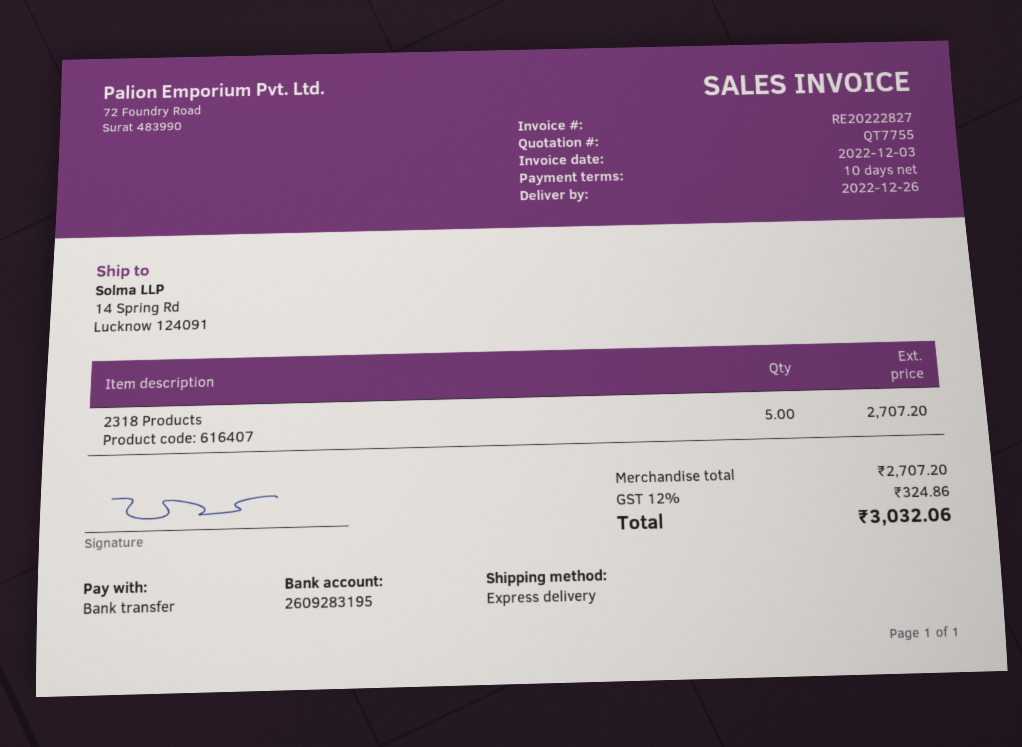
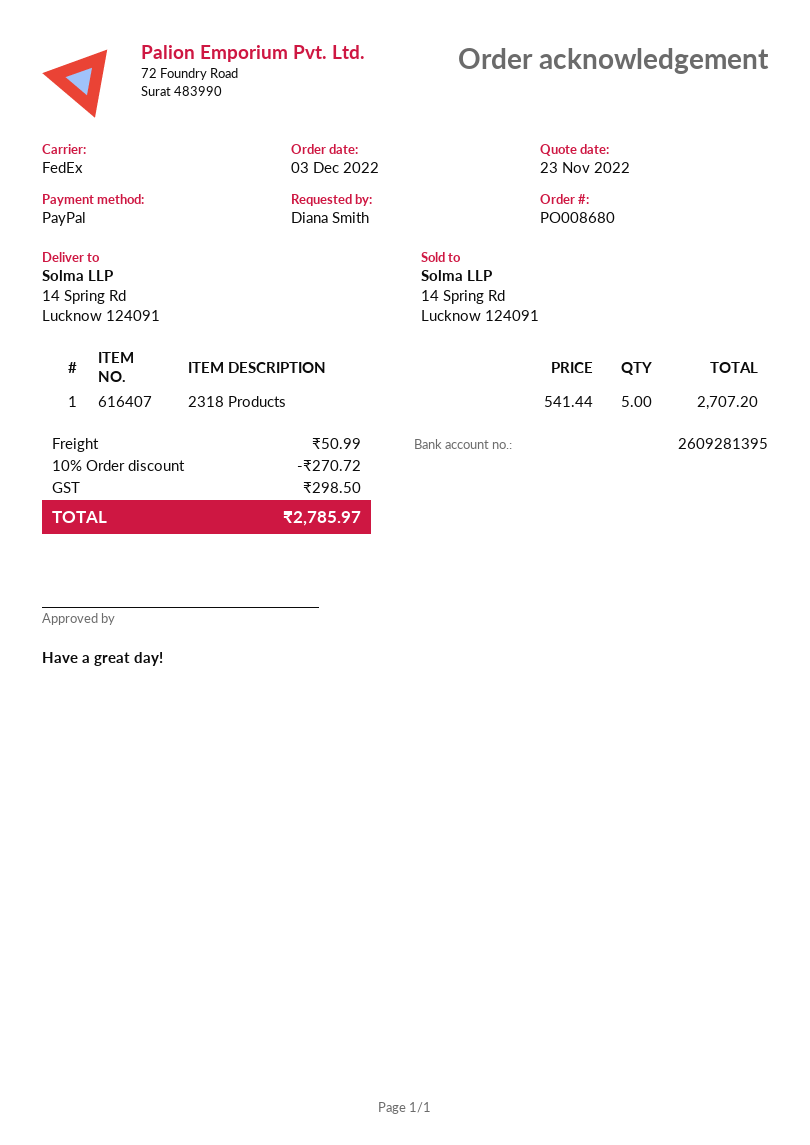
payment method: bank transfer -> PayPal
bank account: 2609283195 -> 2609281395
shipping method: express -> FedEx
discount: none -> 10% = 270.72
shipping: none -> 50.99
tax: 324.86 -> 298.50
total: 3032.06 -> 2785.97

